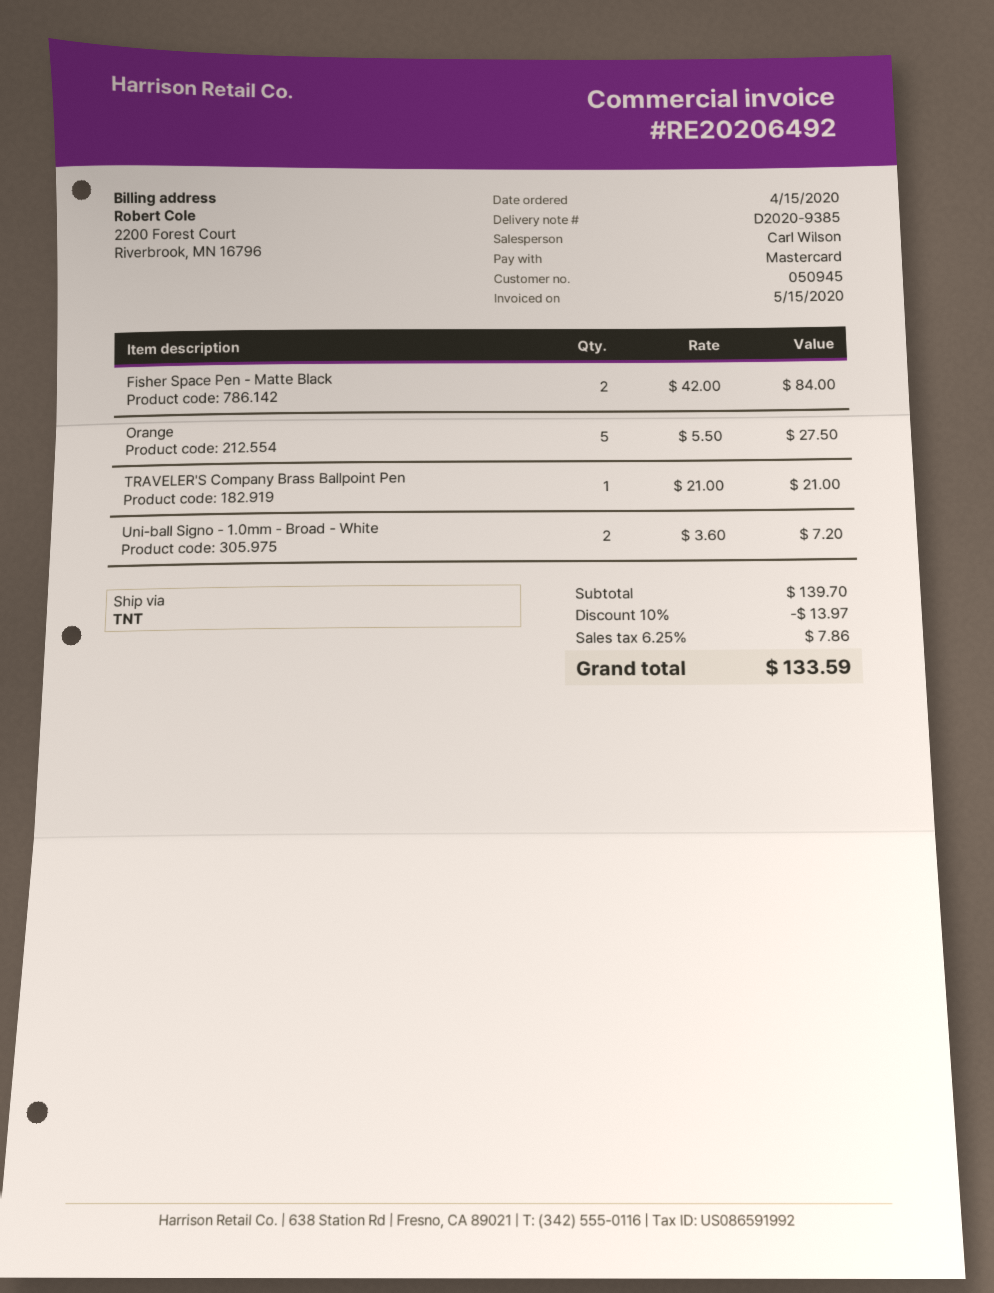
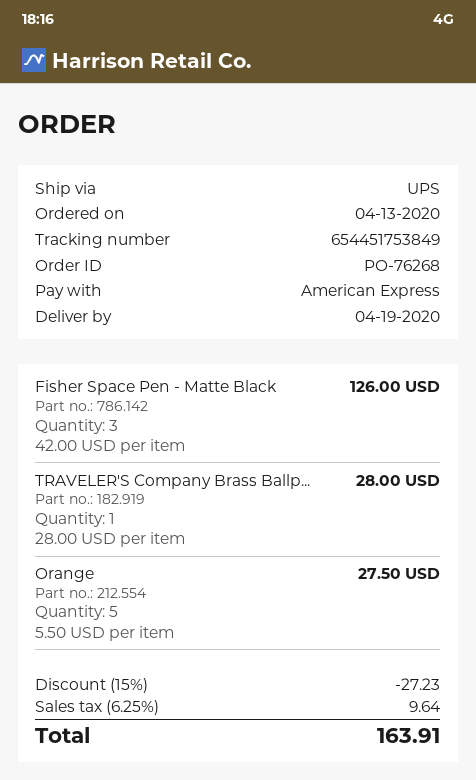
order date: 2020-04-15 -> 2020-04-13
payment method: Mastercard -> American Express
shipping method: TNT -> UPS
Fisher Space Pen - Matte Black: 2 x 42.00 = 84.00 -> 3 x 42.00 = 126.00
TRAVELER'S Company Brass Ballpoint Pen: 1 x 21.00 = 21.00 -> 1 x 28.00 = 28.00
Uni-ball Signo - 1.0mm - Broad - White: 2 x 3.60 = 7.20 -> none
discount: 10% = 13.97 -> 15% = 27.23
tax: 6.25% = 7.86 -> 6.25% = 9.64
total: 133.59 -> 163.91

